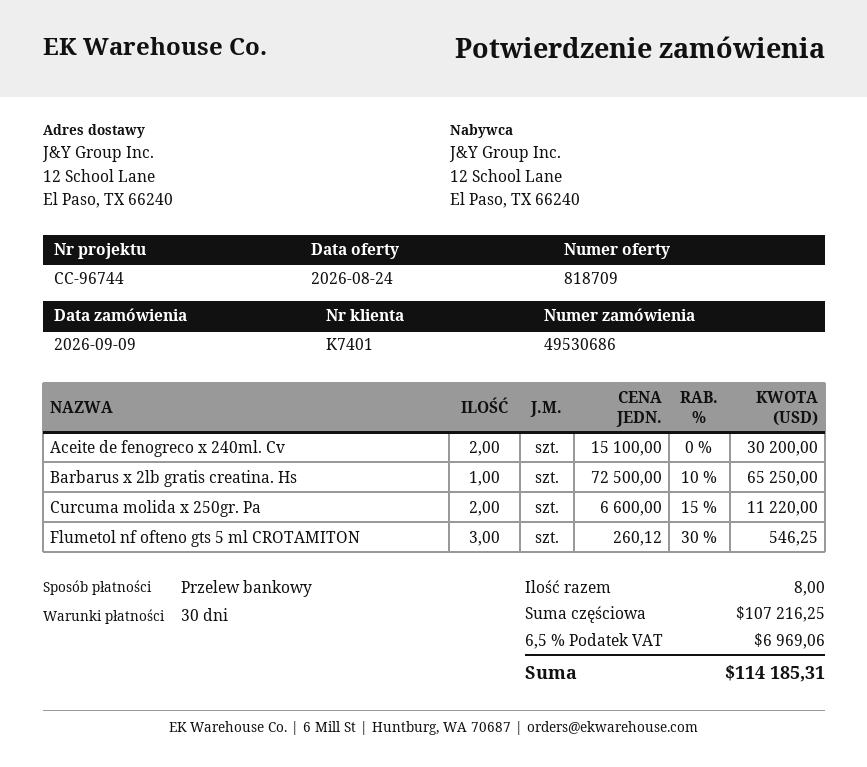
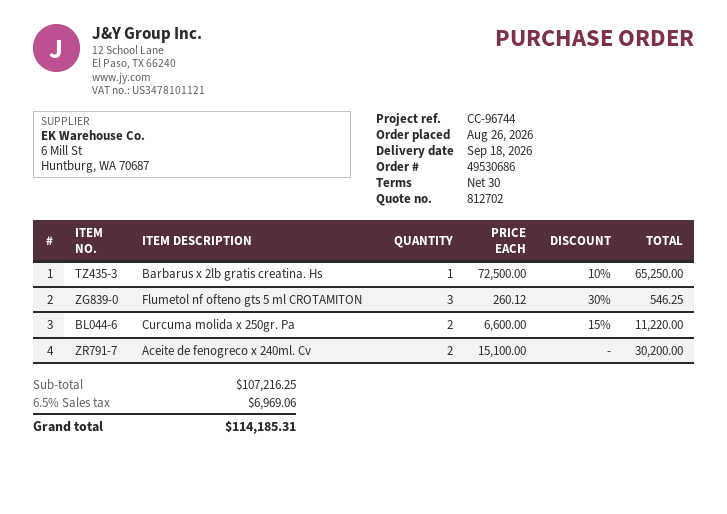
quote number: 818709 -> 812702
order date: 2026-09-09 -> 2026-08-26

